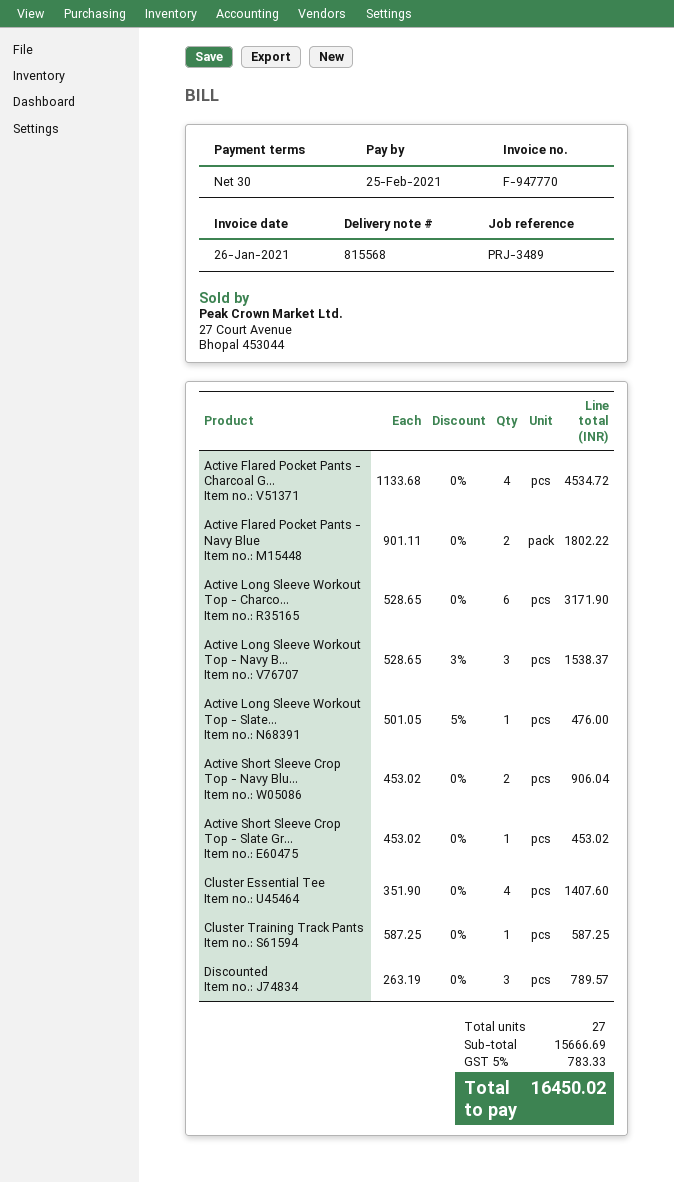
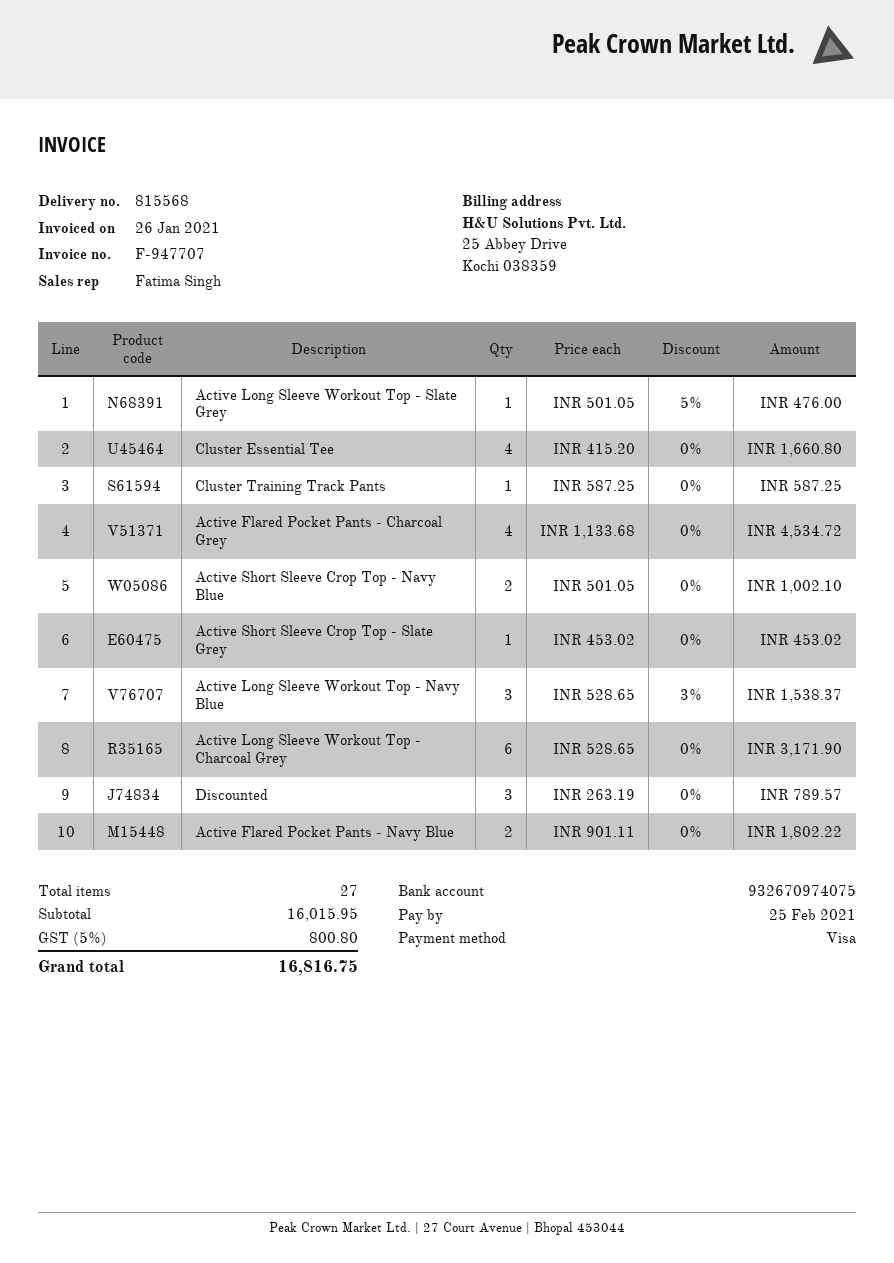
invoice number: F-947770 -> F-947707
Active Short Sleeve Crop Top - Navy Blu...: 2 x 453.02 = 906.04 -> 2 x 501.05 = 1002.10
Cluster Essential Tee: 4 x 351.90 = 1407.60 -> 4 x 415.20 = 1660.80
subtotal: 15666.69 -> 16015.95
tax: 5% = 783.33 -> 5% = 800.80
total: 16450.02 -> 16816.75

